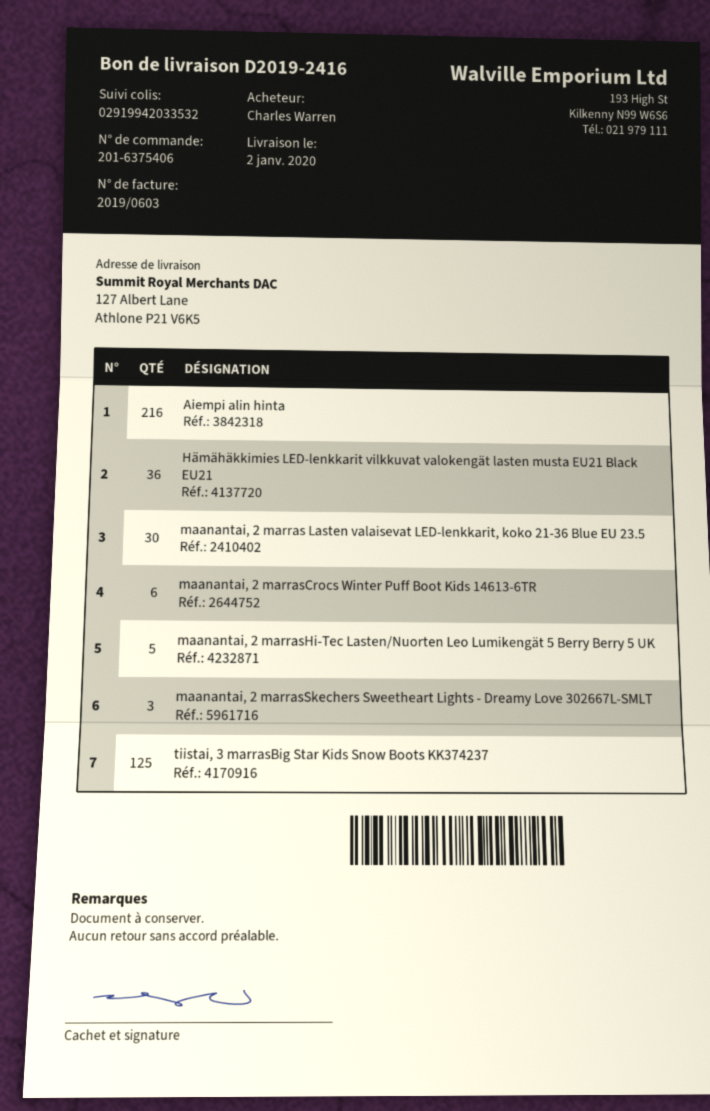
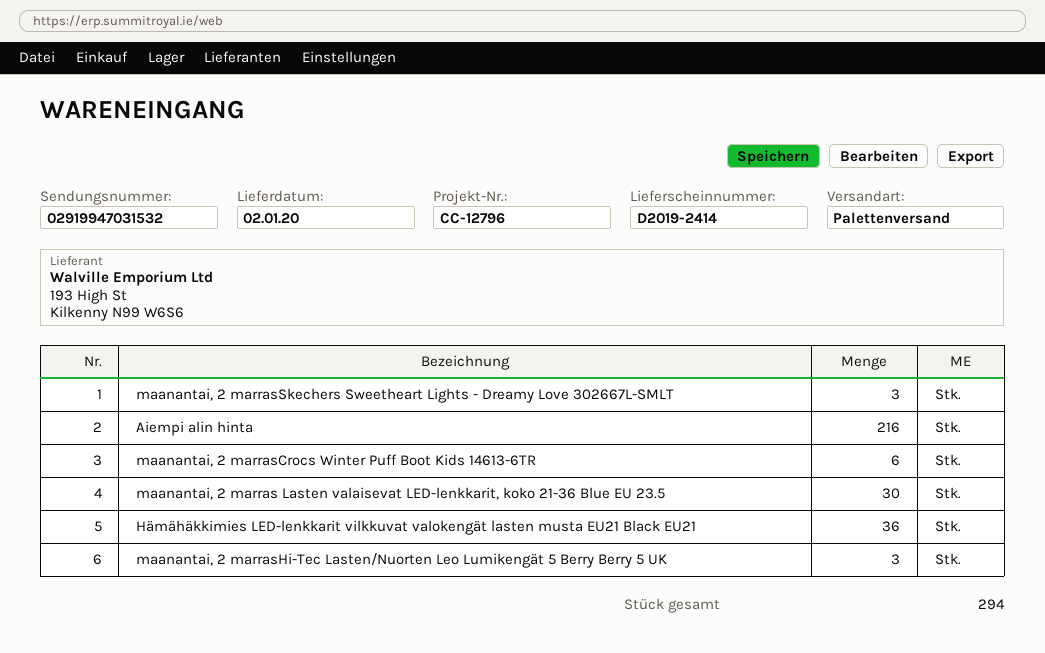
delivery note number: D2019-2416 -> D2019-2414
tracking number: 02919942033532 -> 02919947031532
maanantai, 2 marrasHi-Tec Lasten/Nuorten Leo Lumikengät 5 Berry Berry 5 UK: 5 -> 3
tiistai, 3 marrasBig Star Kids Snow Boots KK374237: 125 -> none

